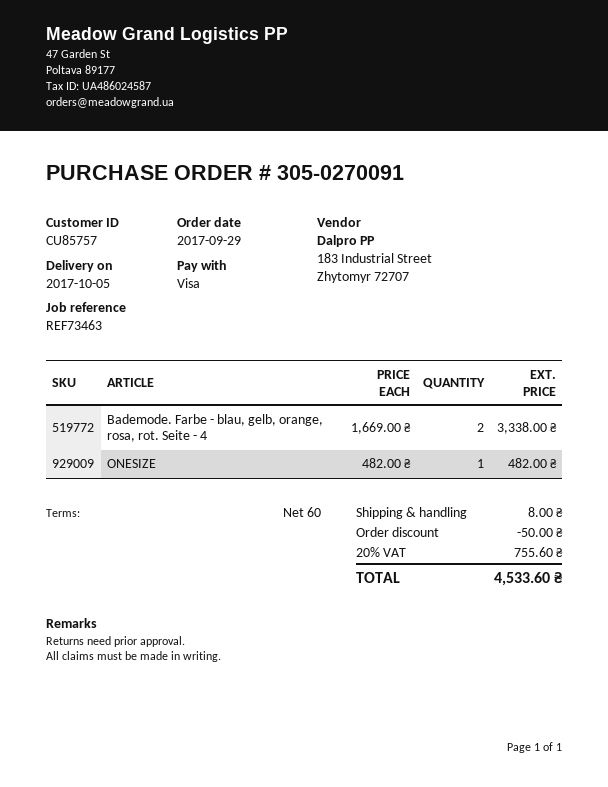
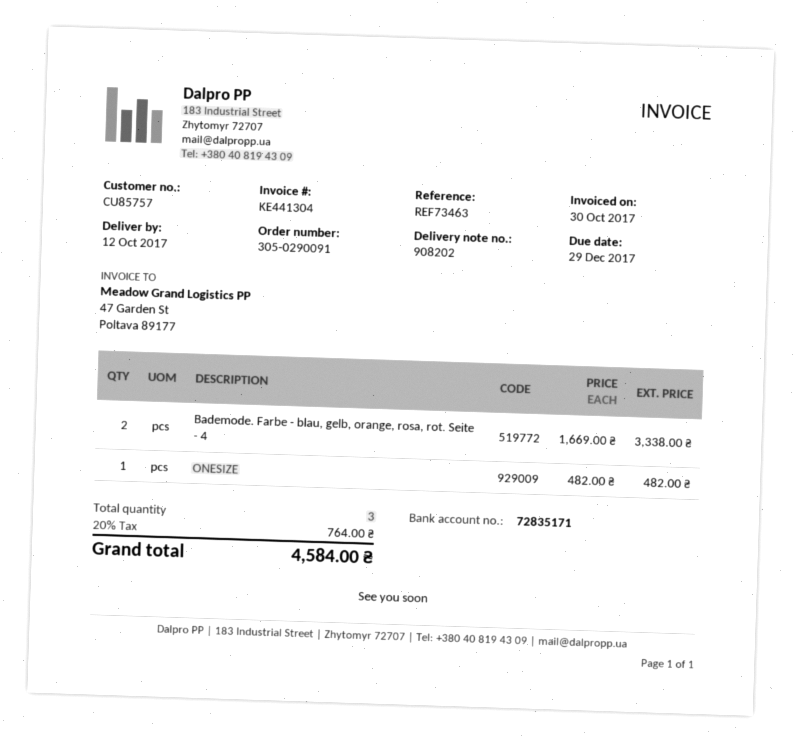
order number: 305-0270091 -> 305-0290091
delivery date: 2017-10-05 -> 2017-10-12
discount: 50.00 -> none
shipping: 8.00 -> none
tax: 20% = 755.60 -> 20% = 764.00
total: 4533.60 -> 4584.00

